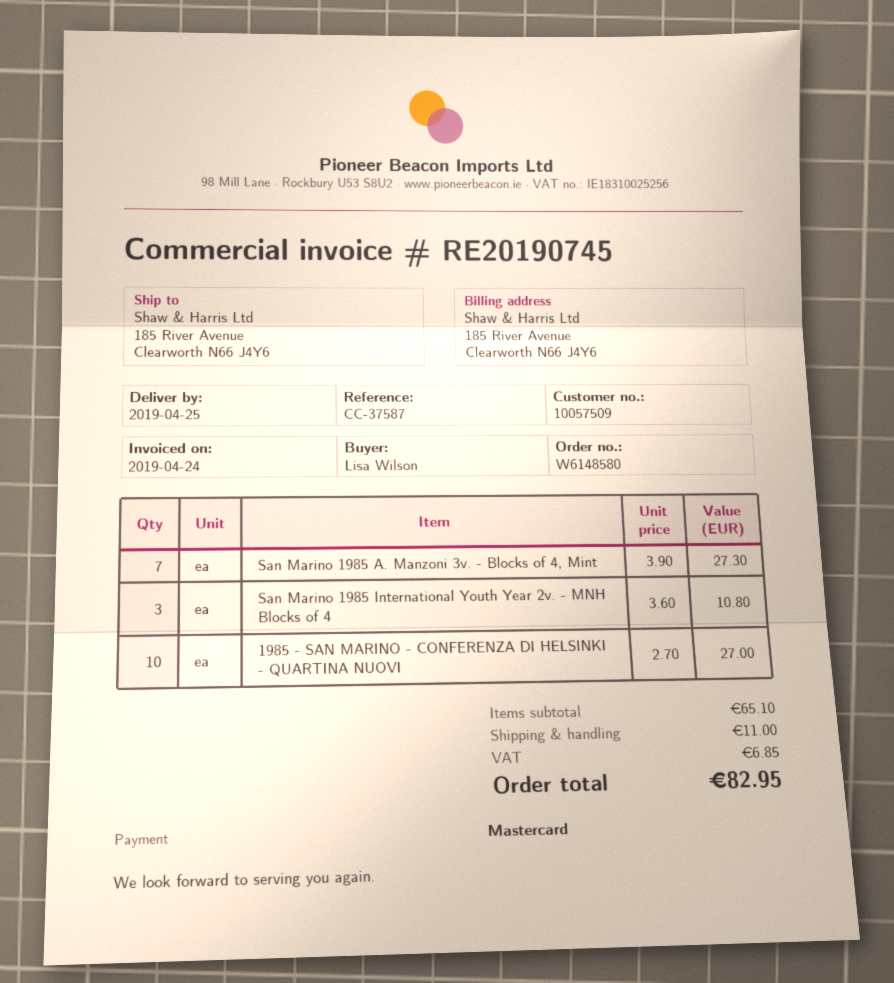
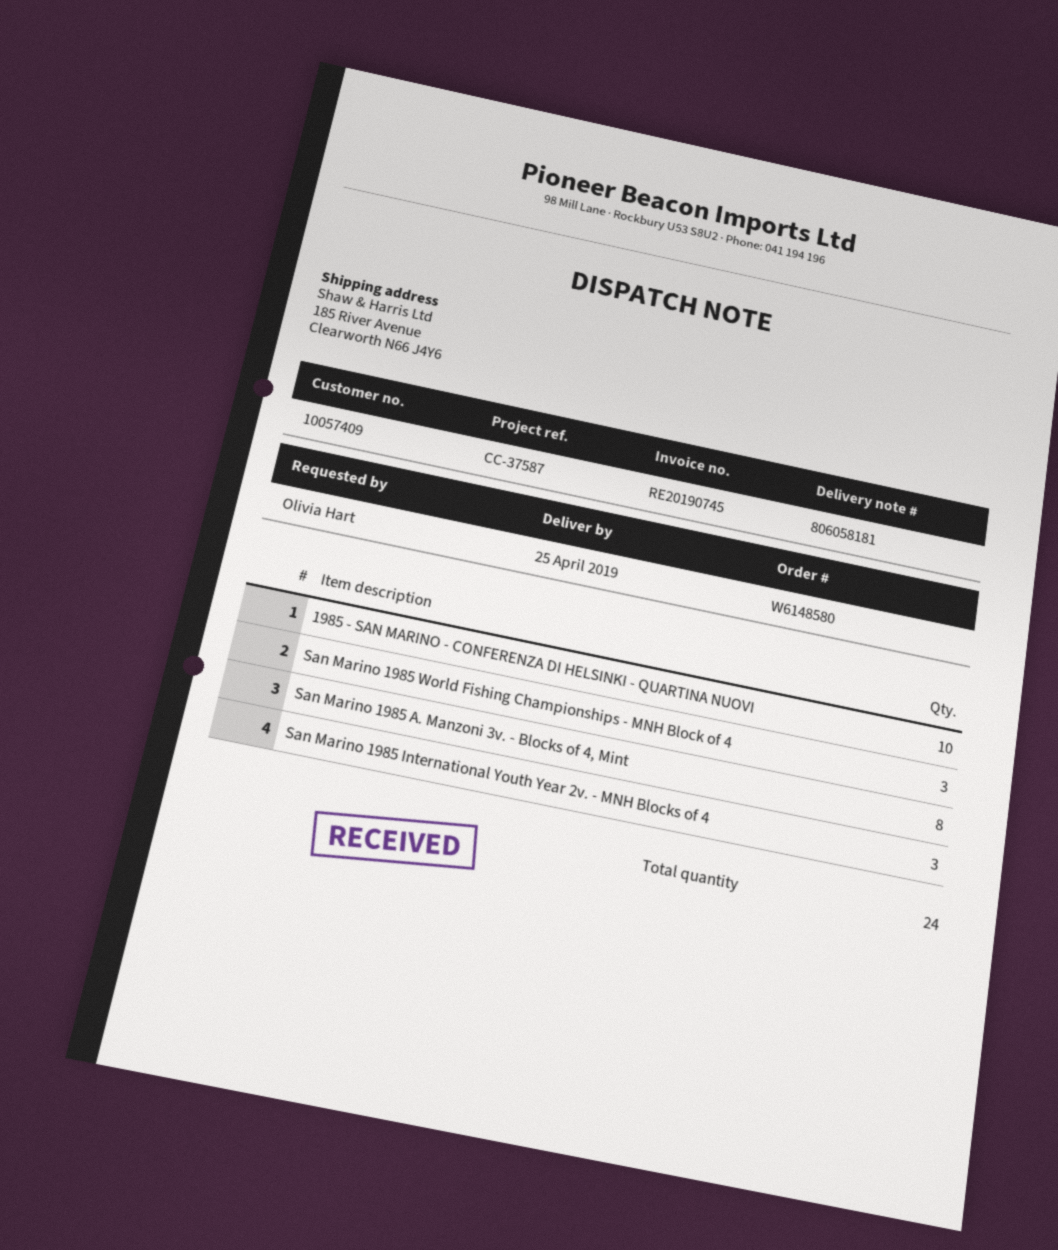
customer number: 10057509 -> 10057409
ordered by: Lisa Wilson -> Olivia Hart
San Marino 1985 A. Manzoni 3v. - Blocks of 4, Mint: 7 -> 8
San Marino 1985 World Fishing Championships - MNH Block of 4: none -> 3

